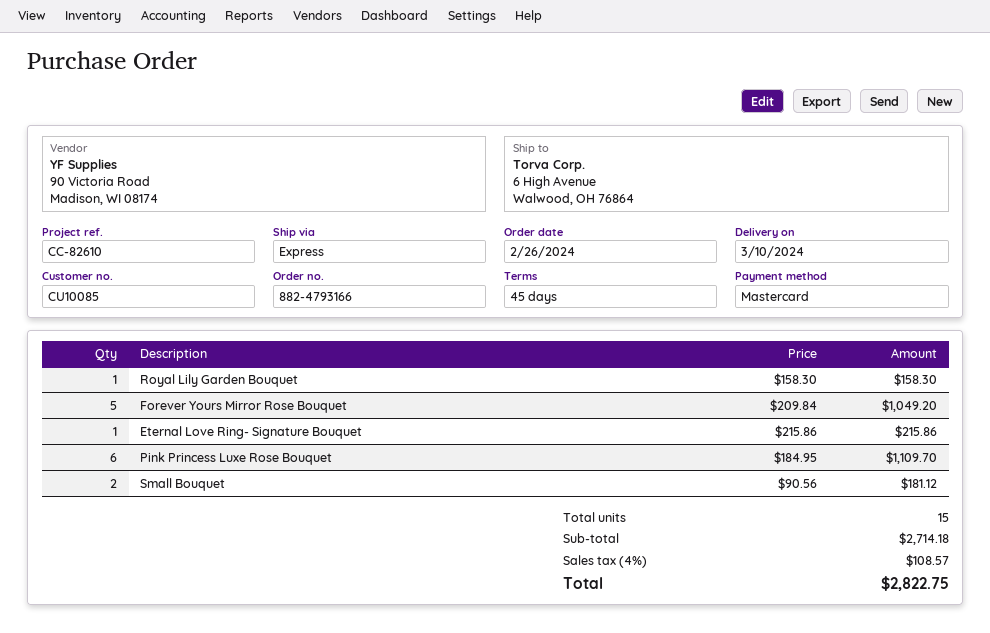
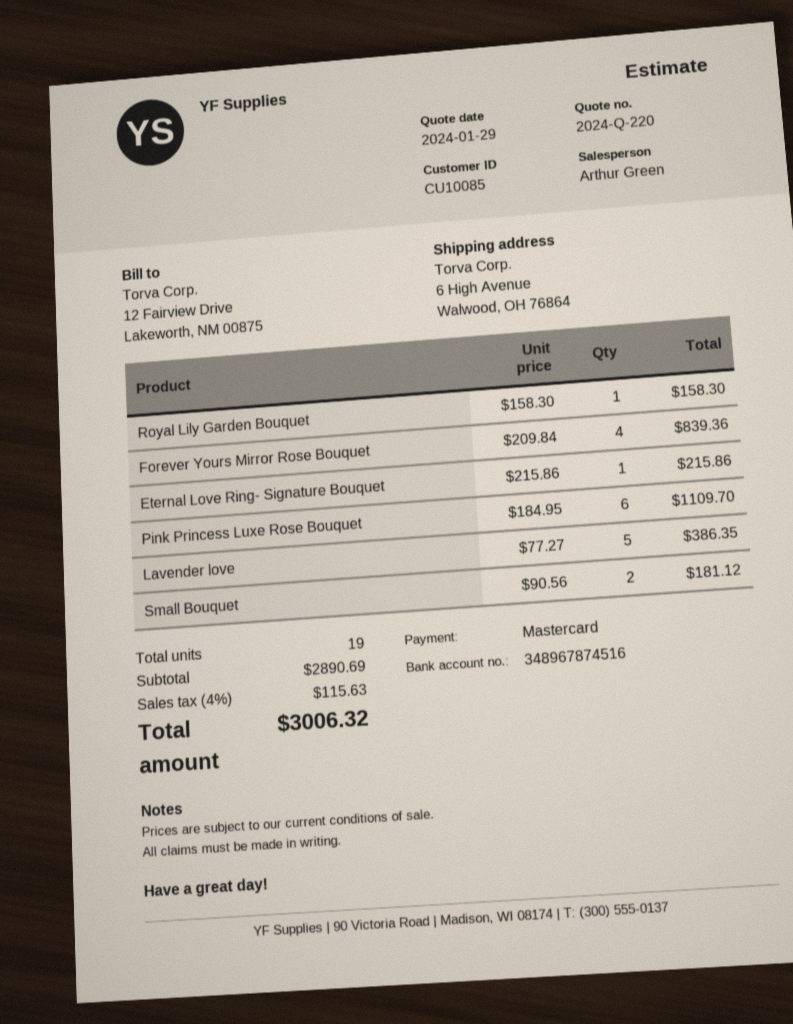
Forever Yours Mirror Rose Bouquet: 5 x 209.84 = 1049.20 -> 4 x 209.84 = 839.36
Lavender love: none -> 5 x 77.27 = 386.35
total quantity: 15 -> 19
subtotal: 2714.18 -> 2890.69
tax: 4% = 108.57 -> 4% = 115.63
total: 2822.75 -> 3006.32

